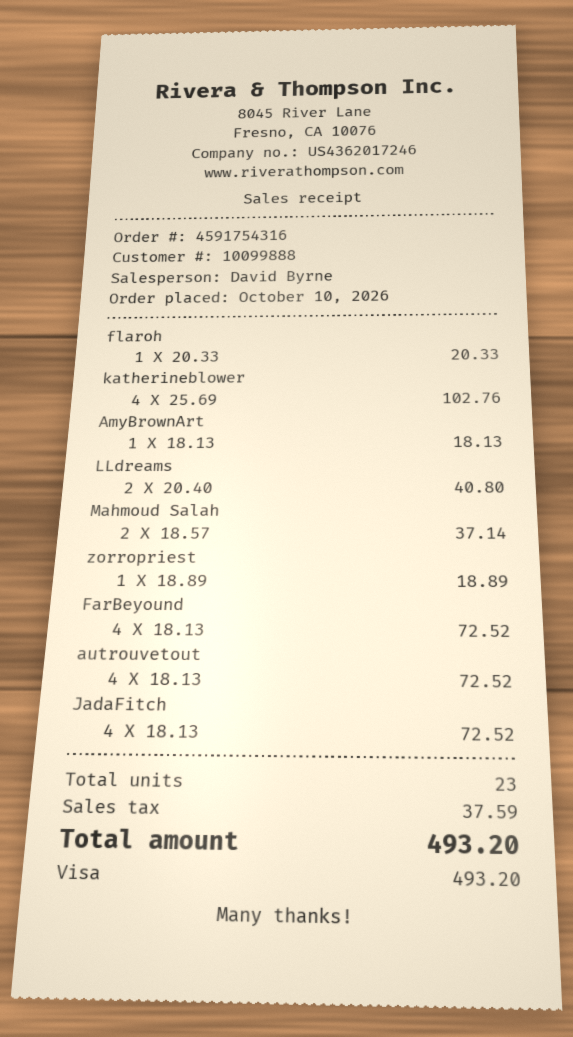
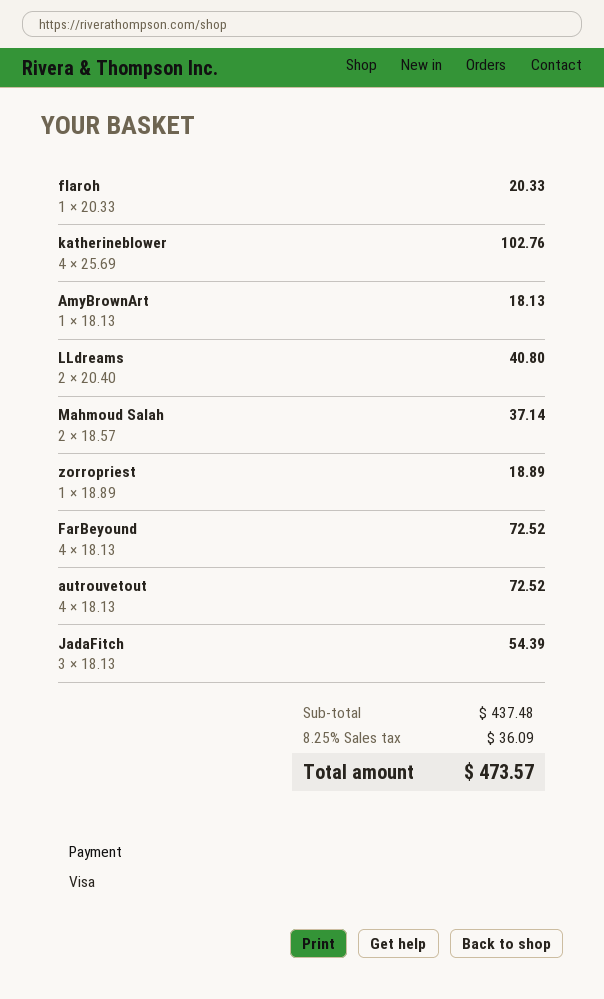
JadaFitch: 4 x 18.13 = 72.52 -> 3 x 18.13 = 54.39
tax: 37.59 -> 36.09
total: 493.20 -> 473.57

